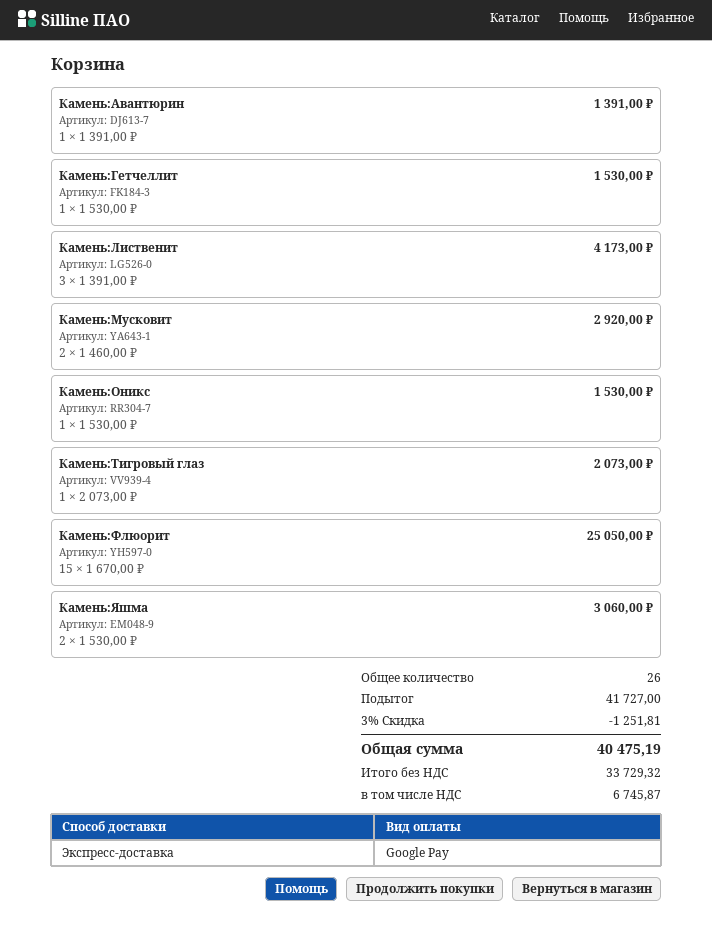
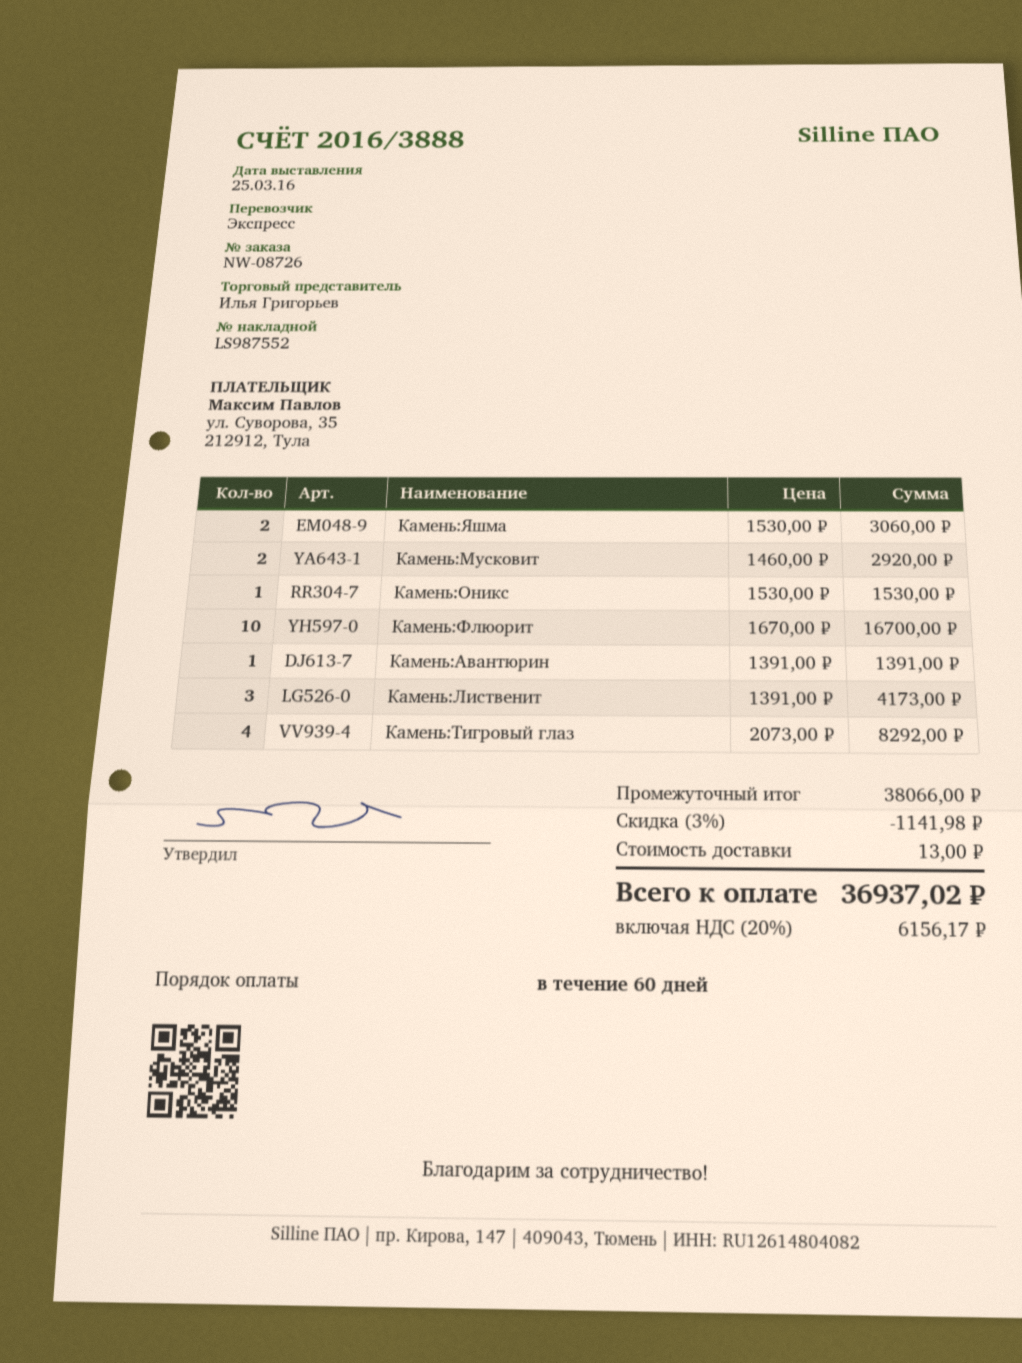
Камень:Гетчеллит: 1 x 1530.00 = 1530.00 -> none
Камень:Тигровый глаз: 1 x 2073.00 = 2073.00 -> 4 x 2073.00 = 8292.00
Камень:Флюорит: 15 x 1670.00 = 25050.00 -> 10 x 1670.00 = 16700.00
subtotal: 41727.00 -> 38066.00
discount: 3% = 1251.81 -> 3% = 1141.98
shipping: none -> 13.00
tax: 6745.87 -> 6156.17
total: 40475.19 -> 36937.02

